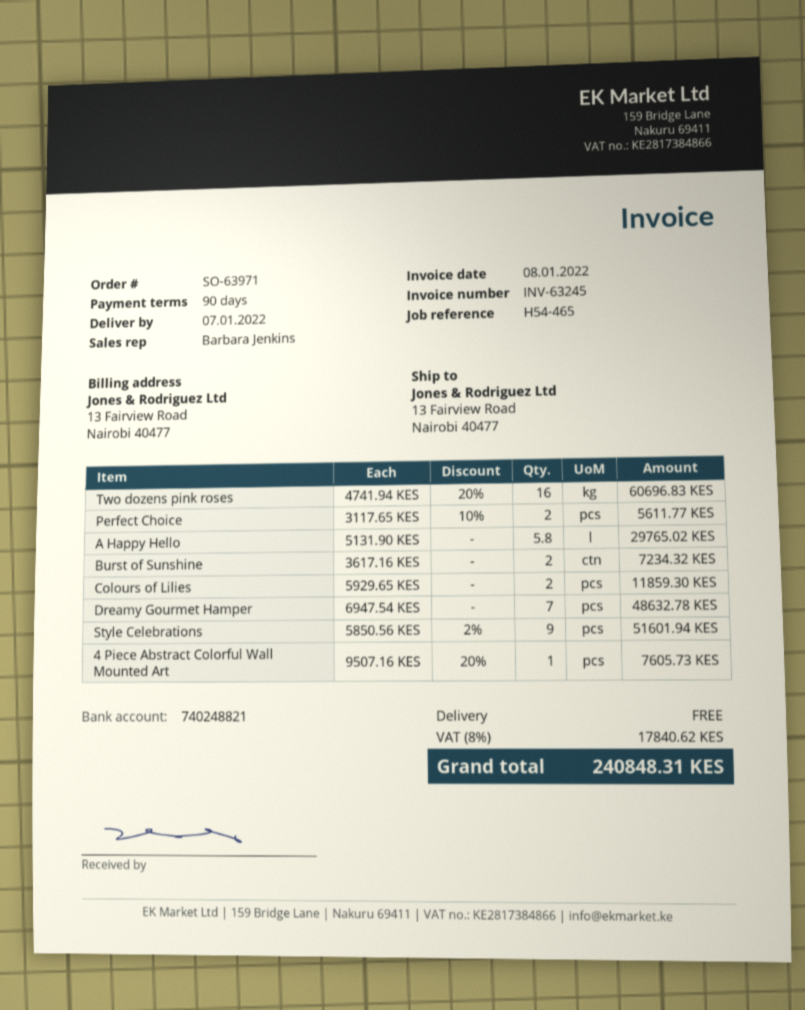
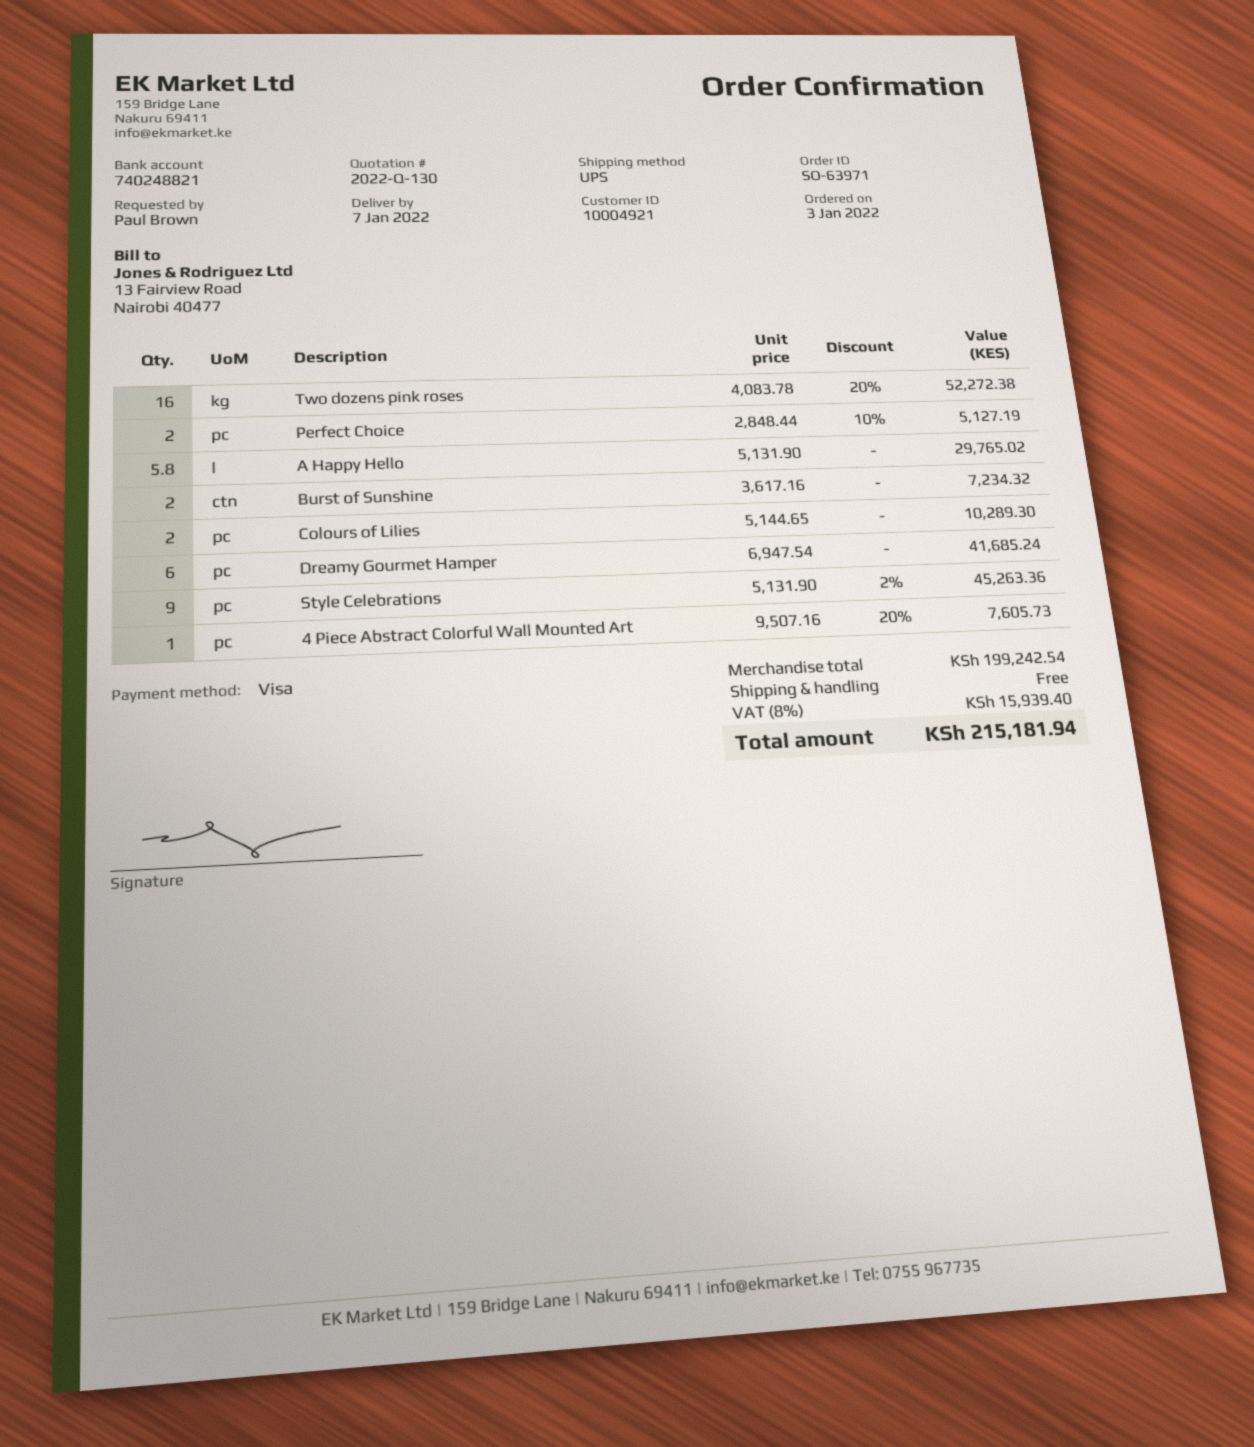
Two dozens pink roses: 16 x 4741.94 - 20% = 60696.83 -> 16 x 4083.78 - 20% = 52272.38
Perfect Choice: 2 x 3117.65 - 10% = 5611.77 -> 2 x 2848.44 - 10% = 5127.19
Colours of Lilies: 2 x 5929.65 = 11859.30 -> 2 x 5144.65 = 10289.30
Dreamy Gourmet Hamper: 7 x 6947.54 = 48632.78 -> 6 x 6947.54 = 41685.24
Style Celebrations: 9 x 5850.56 - 2% = 51601.94 -> 9 x 5131.90 - 2% = 45263.36
tax: 8% = 17840.62 -> 8% = 15939.40
total: 240848.31 -> 215181.94

